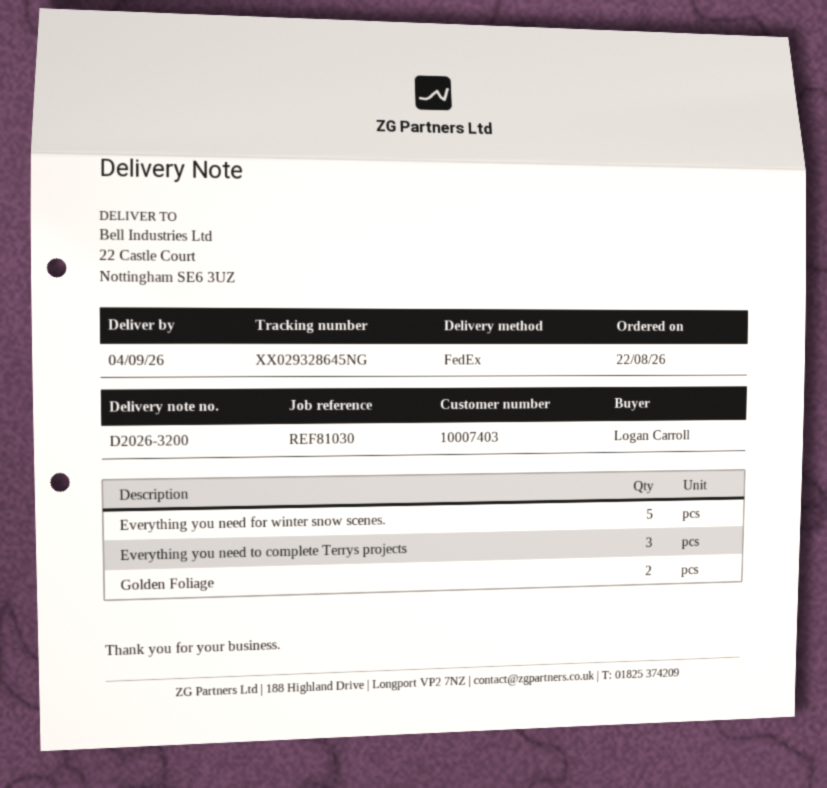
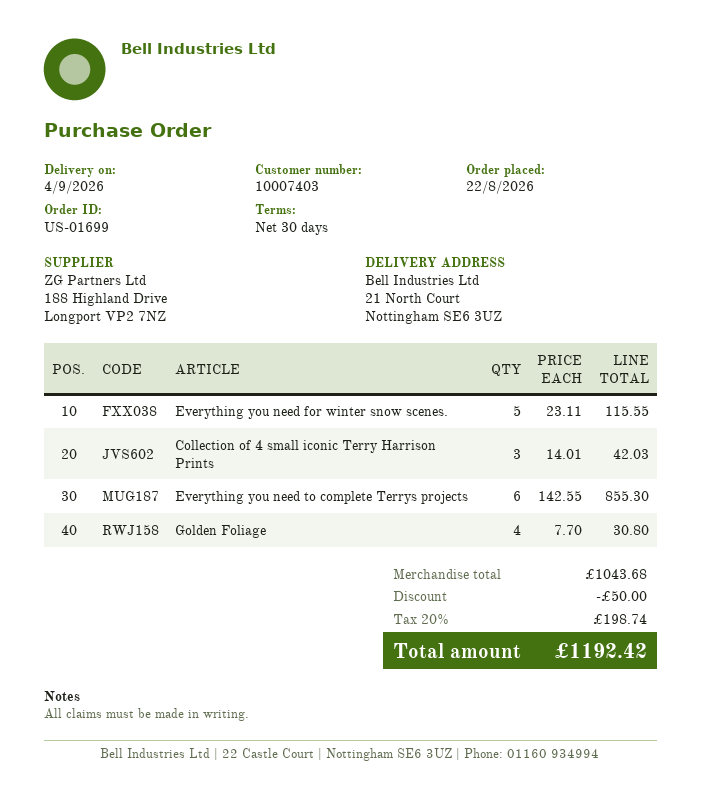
ship to: 22 Castle Court, Nottingham SE6 3UZ -> 21 North Court, Nottingham SE6 3UZ
Everything you need to complete Terrys projects: 3 -> 6
Golden Foliage: 2 -> 4
Collection of 4 small iconic Terry Harrison Prints: none -> 3

